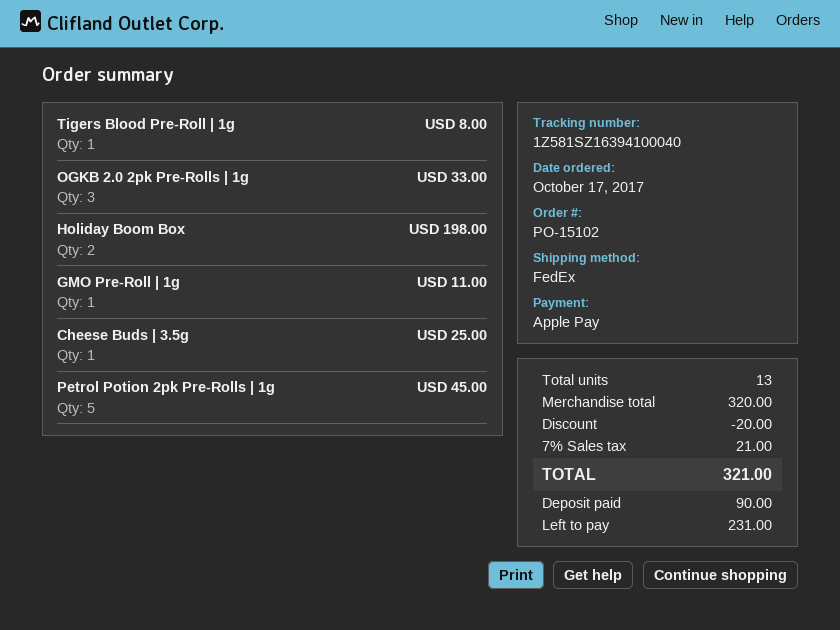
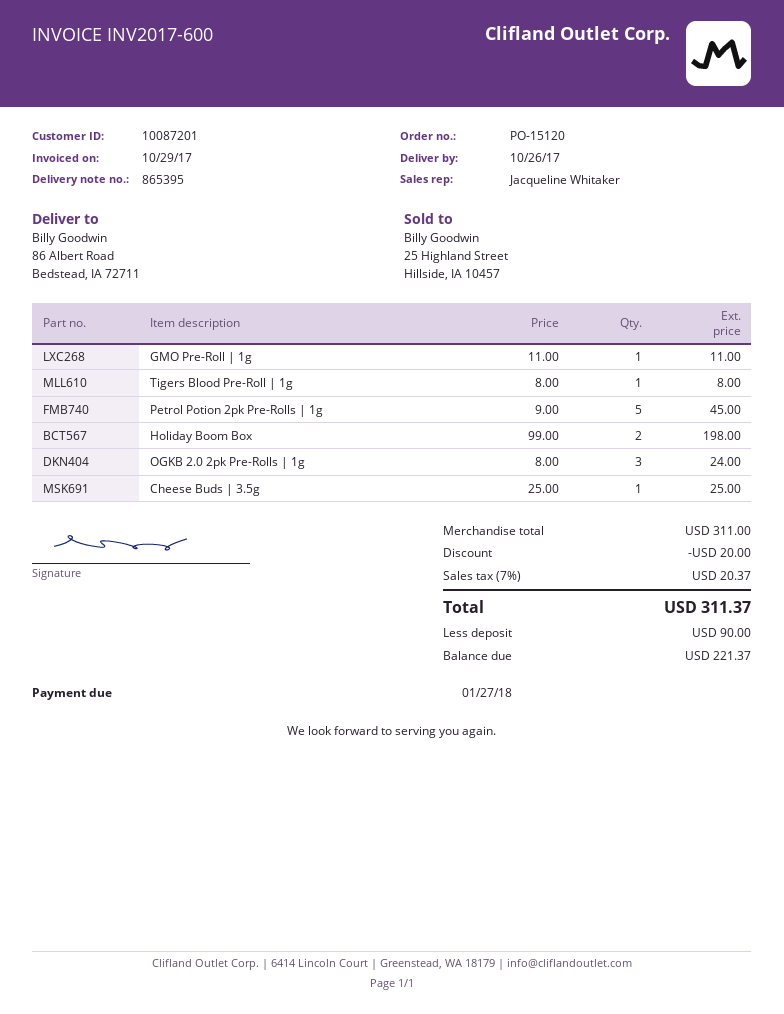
order number: PO-15102 -> PO-15120
OGKB 2.0 2pk Pre-Rolls | 1g: 3 for 33.00 -> 3 for 24.00
subtotal: 320.00 -> 311.00
tax: 7% = 21.00 -> 7% = 20.37
total: 321.00 -> 311.37
balance: 231.00 -> 221.37

